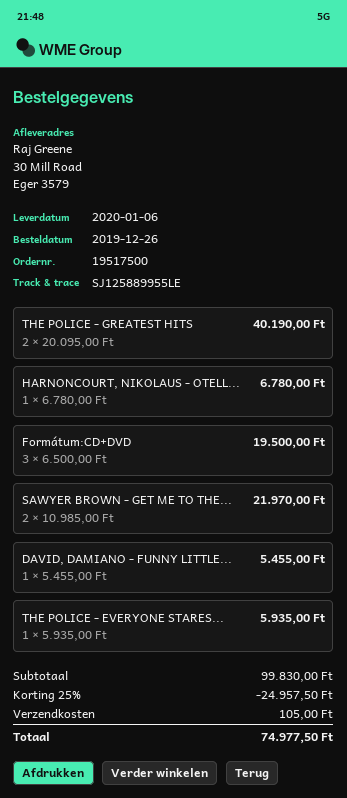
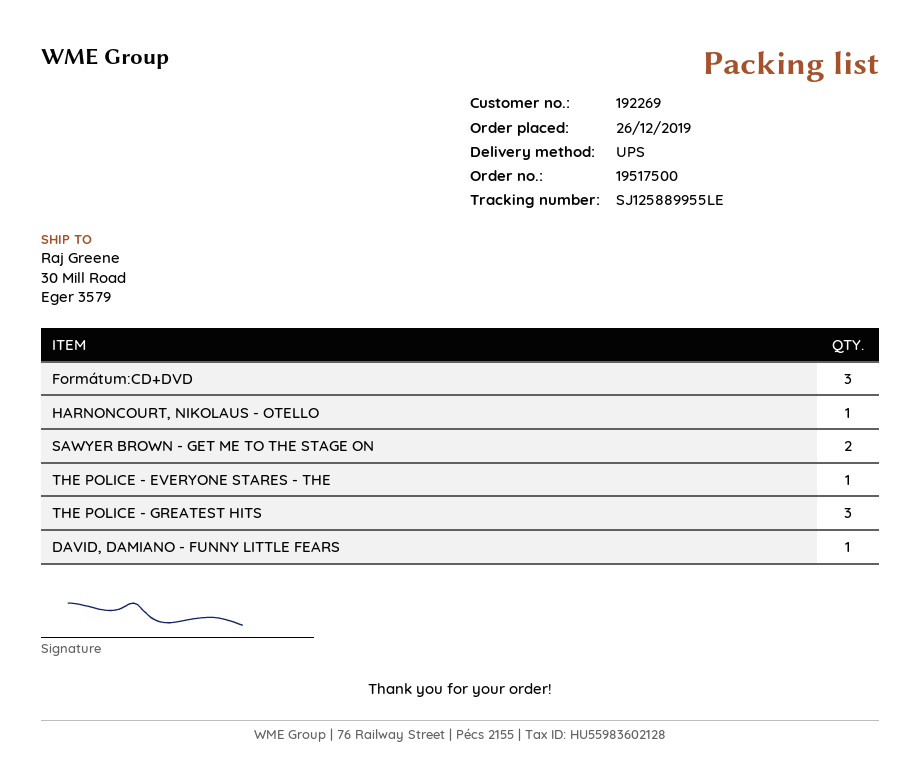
THE POLICE - GREATEST HITS: 2 -> 3

